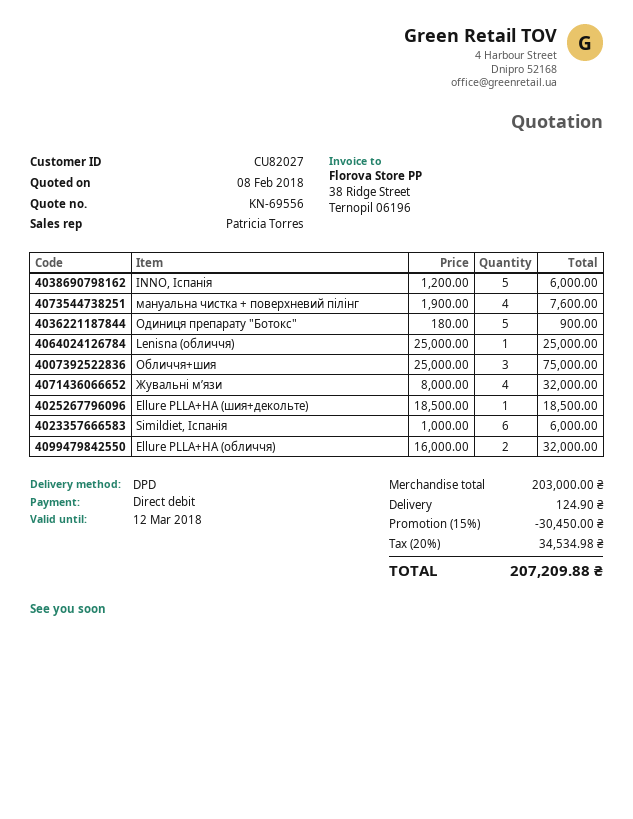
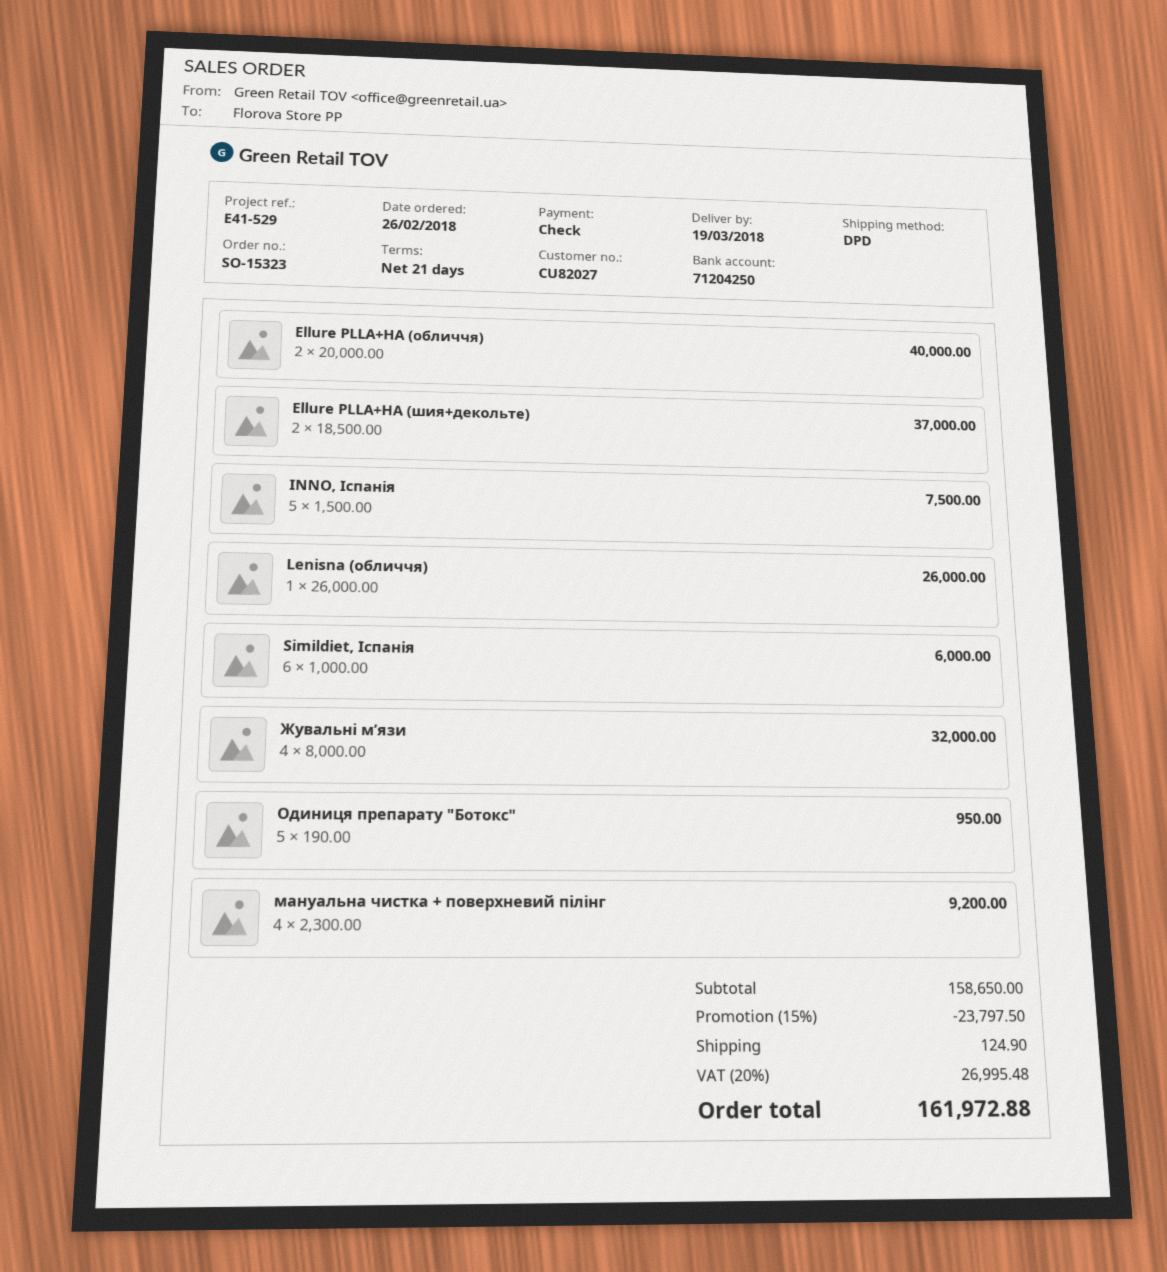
payment method: direct debit -> cheque
INNO, Іспанія: 5 x 1200.00 = 6000.00 -> 5 x 1500.00 = 7500.00
мануальна чистка + поверхневий пілінг: 4 x 1900.00 = 7600.00 -> 4 x 2300.00 = 9200.00
Одиниця препарату "Ботокс": 5 x 180.00 = 900.00 -> 5 x 190.00 = 950.00
Lenisna (обличчя): 1 x 25000.00 = 25000.00 -> 1 x 26000.00 = 26000.00
Обличчя+шия: 3 x 25000.00 = 75000.00 -> none
Ellure PLLA+HA (шия+декольте): 1 x 18500.00 = 18500.00 -> 2 x 18500.00 = 37000.00
Ellure PLLA+HA (обличчя): 2 x 16000.00 = 32000.00 -> 2 x 20000.00 = 40000.00
subtotal: 203000.00 -> 158650.00
discount: 15% = 30450.00 -> 15% = 23797.50
tax: 20% = 34534.98 -> 20% = 26995.48
total: 207209.88 -> 161972.88

